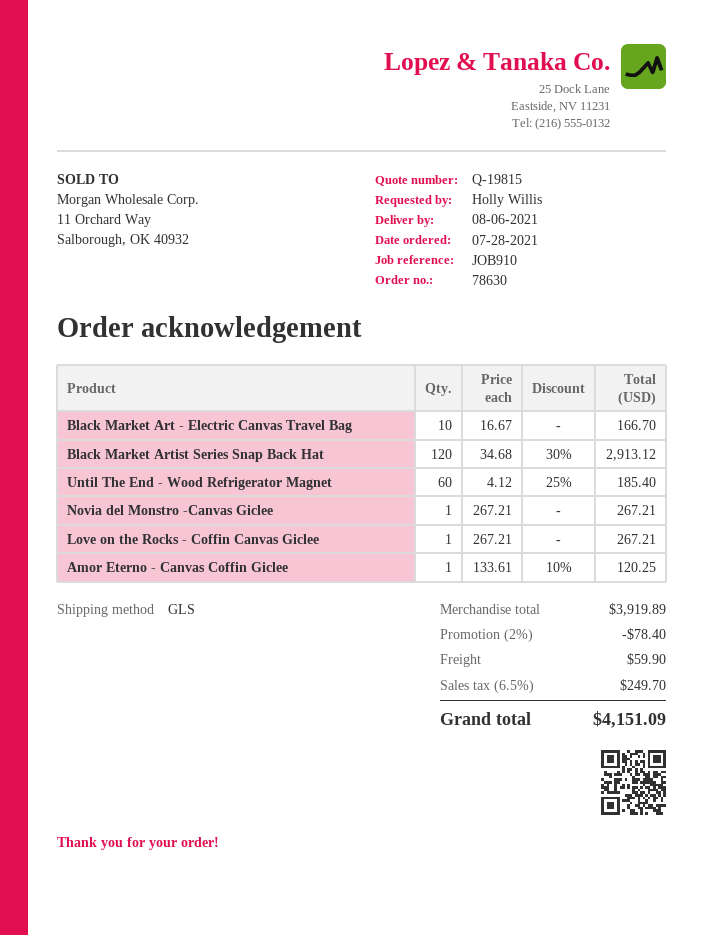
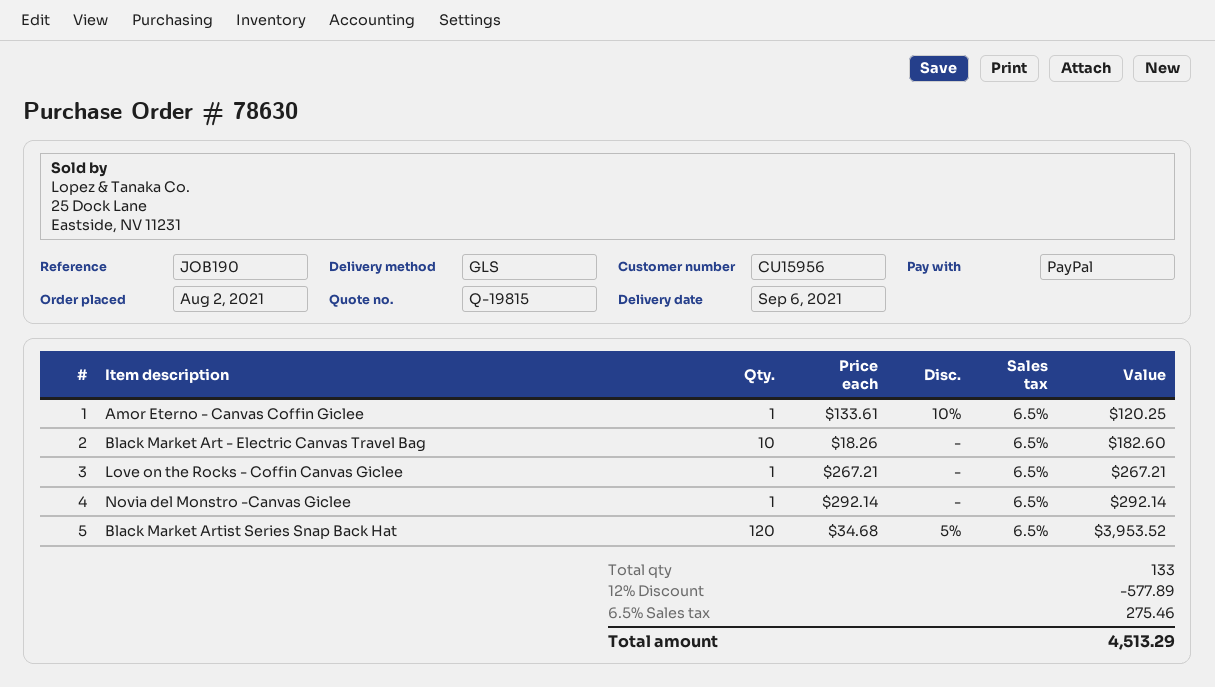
order date: 2021-07-28 -> 2021-08-02
delivery date: 2021-08-06 -> 2021-09-06
reference: JOB910 -> JOB190
Black Market Art - Electric Canvas Travel Bag: 10 x 16.67 = 166.70 -> 10 x 18.26 = 182.60
Black Market Artist Series Snap Back Hat: 120 x 34.68 - 30% = 2913.12 -> 120 x 34.68 - 5% = 3953.52
Until The End - Wood Refrigerator Magnet: 60 x 4.12 - 25% = 185.40 -> none
Novia del Monstro -Canvas Giclee: 1 x 267.21 = 267.21 -> 1 x 292.14 = 292.14
discount: 2% = 78.40 -> 12% = 577.89
shipping: 59.90 -> none
tax: 6.5% = 249.70 -> 6.5% = 275.46
total: 4151.09 -> 4513.29

